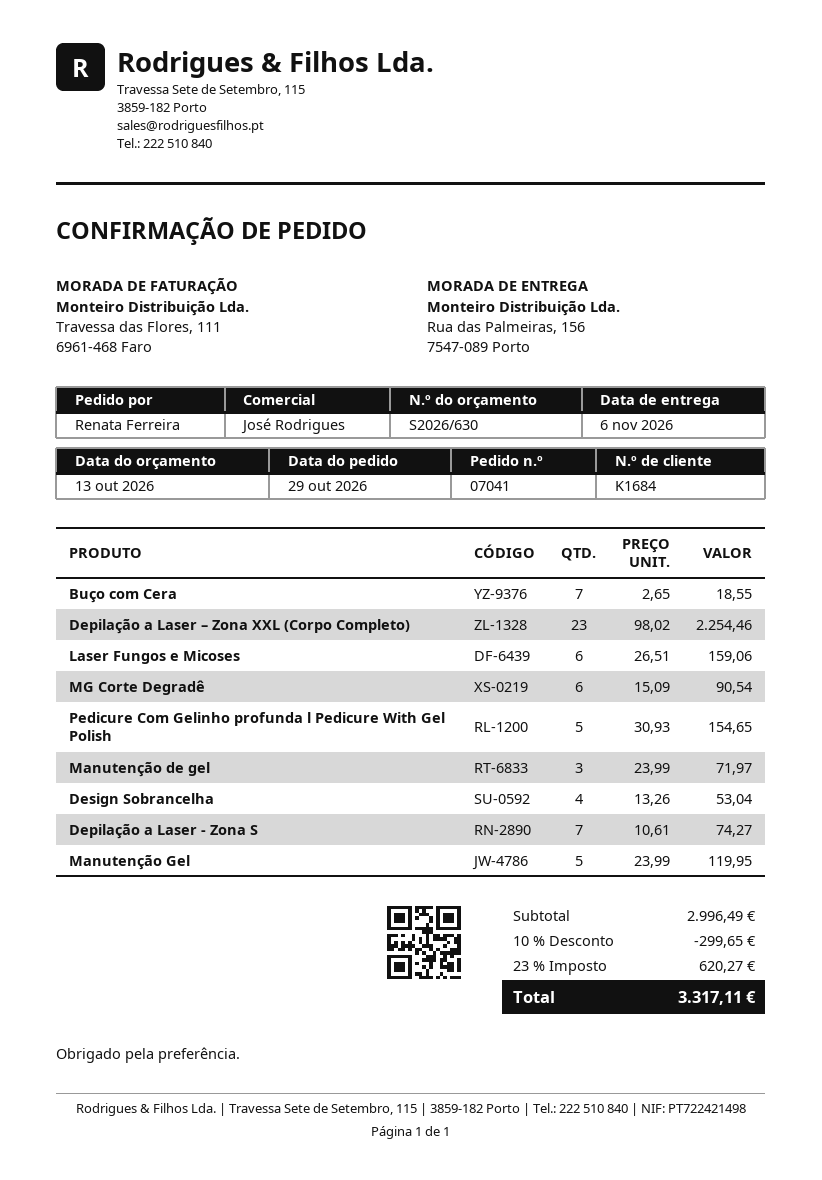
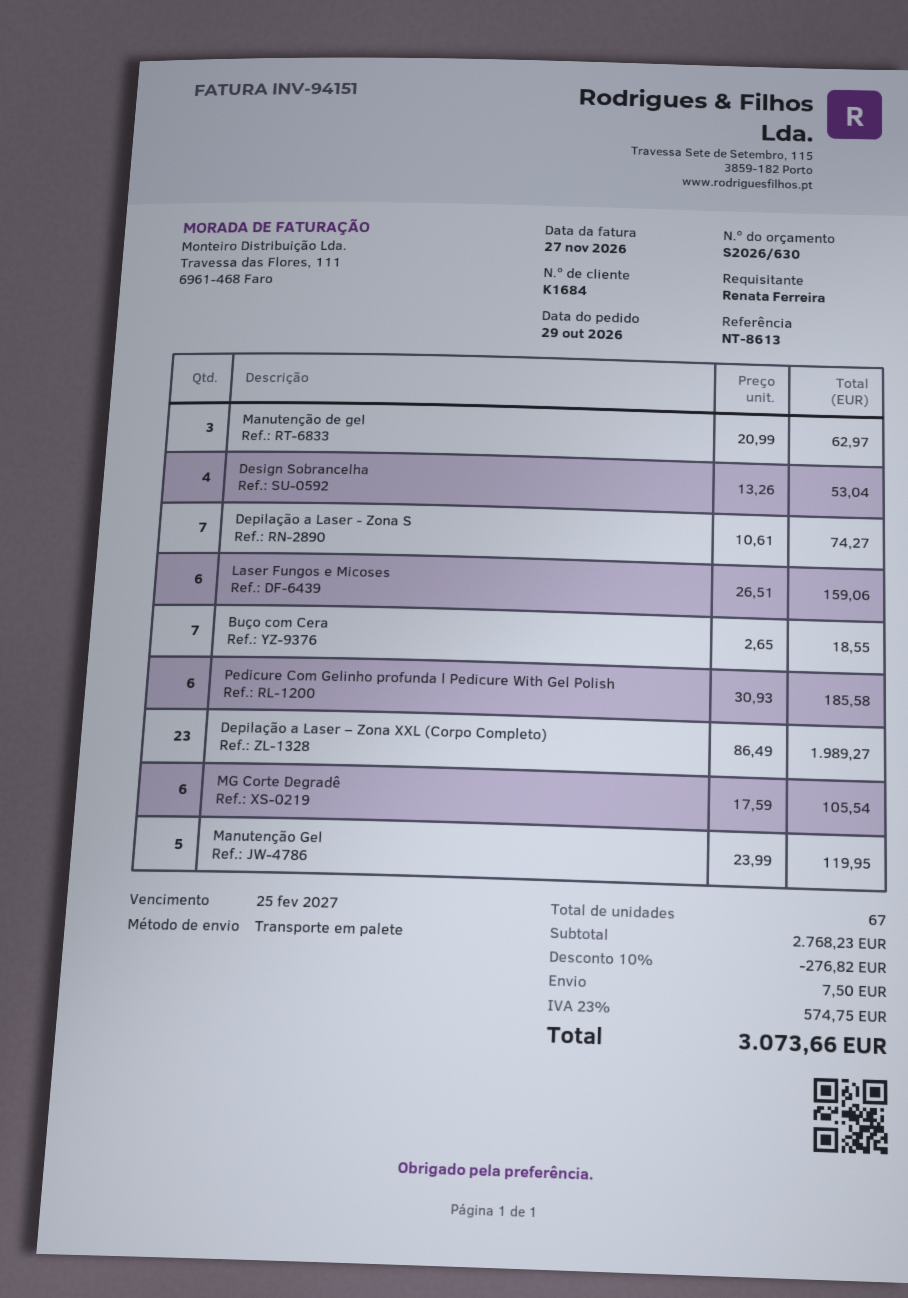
Depilação a Laser – Zona XXL (Corpo Completo): 23 x 98.02 = 2254.46 -> 23 x 86.49 = 1989.27
MG Corte Degradê: 6 x 15.09 = 90.54 -> 6 x 17.59 = 105.54
Pedicure Com Gelinho profunda l Pedicure With Gel Polish: 5 x 30.93 = 154.65 -> 6 x 30.93 = 185.58
Manutenção de gel: 3 x 23.99 = 71.97 -> 3 x 20.99 = 62.97
subtotal: 2996.49 -> 2768.23
discount: 10% = 299.65 -> 10% = 276.82
shipping: none -> 7.50
tax: 23% = 620.27 -> 23% = 574.75
total: 3317.11 -> 3073.66

